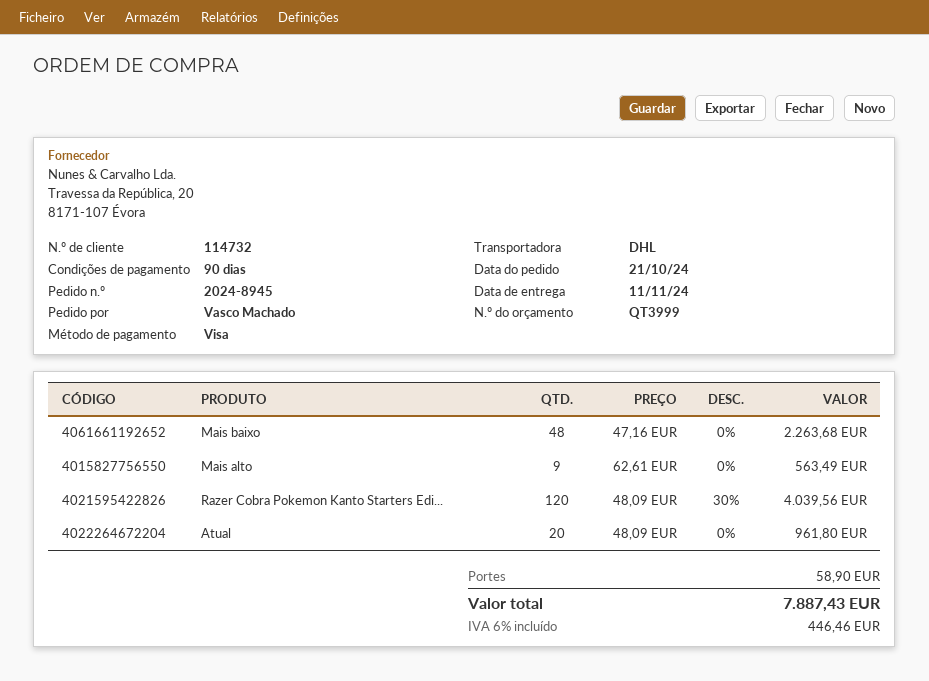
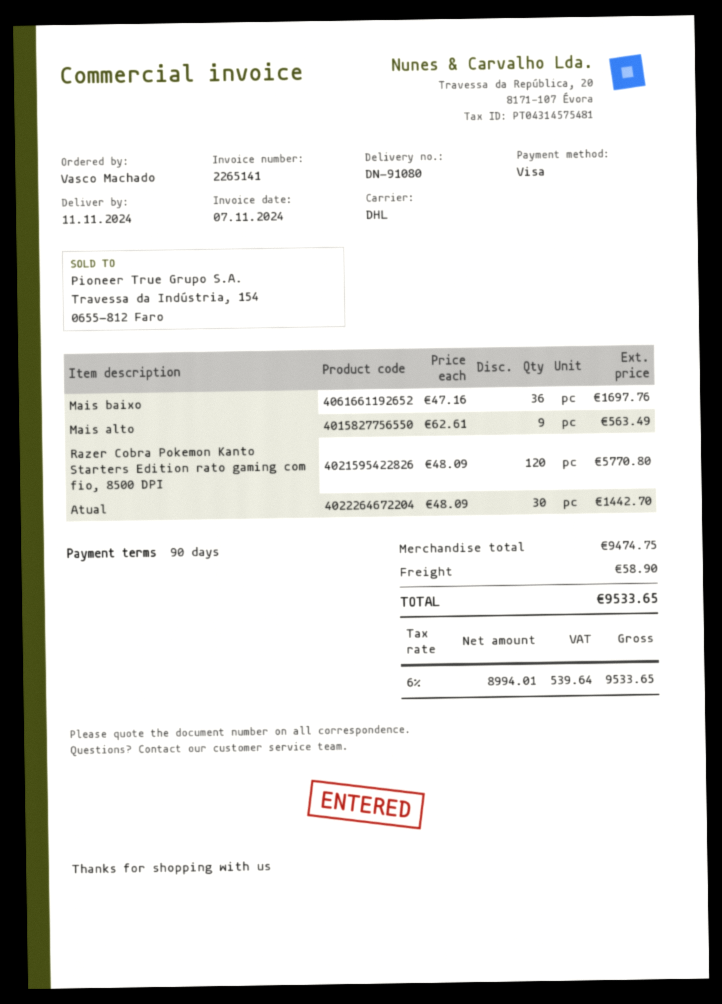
Mais baixo: 48 x 47.16 = 2263.68 -> 36 x 47.16 = 1697.76
Razer Cobra Pokemon Kanto Starters Edi...: 120 x 48.09 - 30% = 4039.56 -> 120 x 48.09 = 5770.80
Atual: 20 x 48.09 = 961.80 -> 30 x 48.09 = 1442.70
tax: 6% = 446.46 -> 6% = 539.64
total: 7887.43 -> 9533.65

